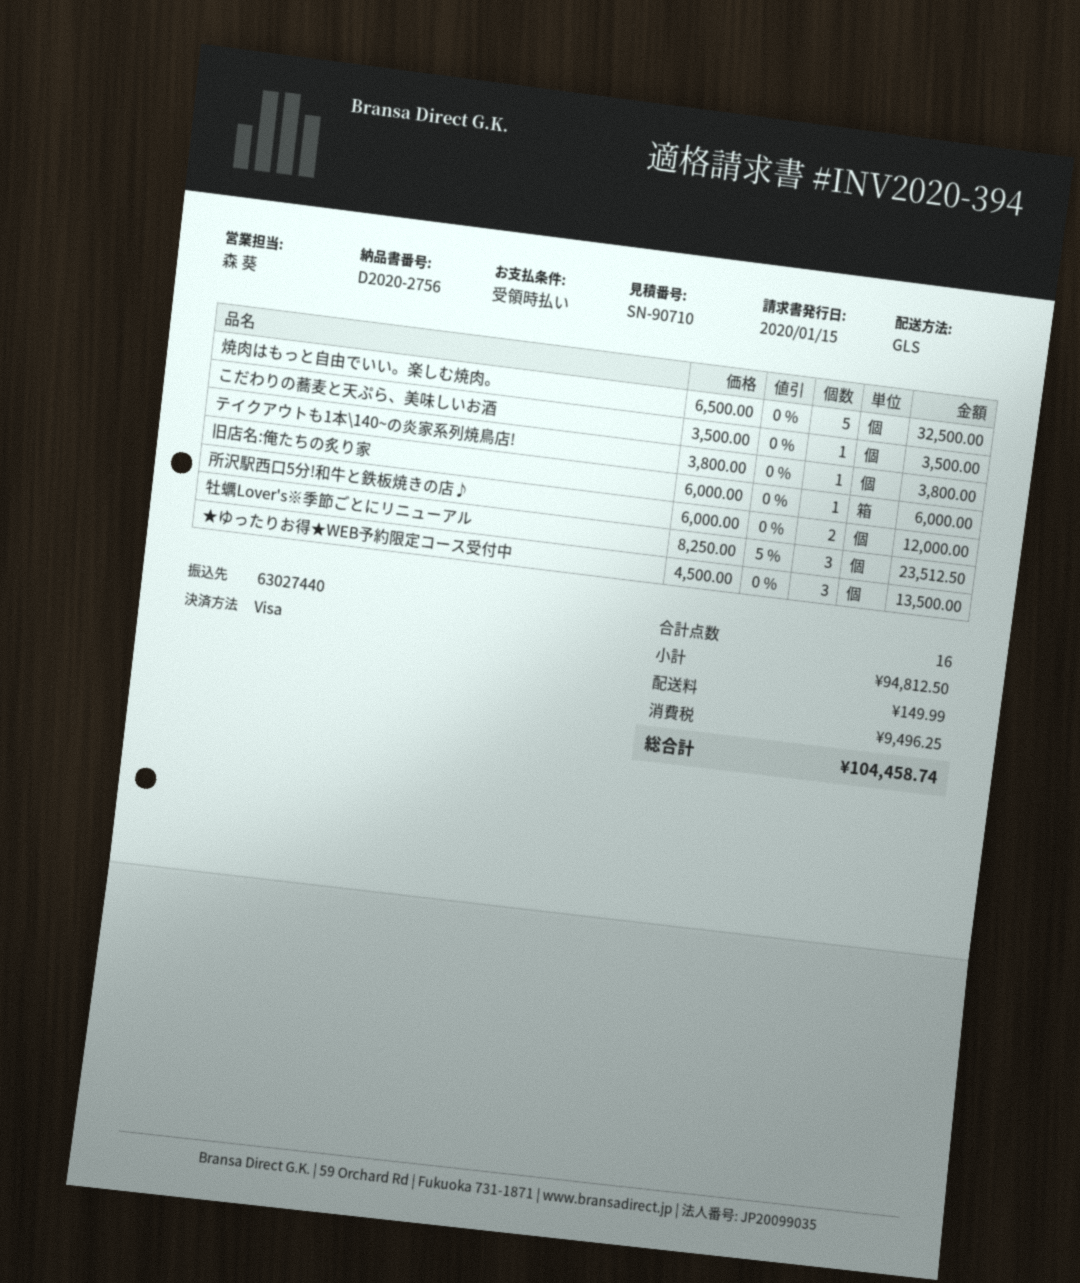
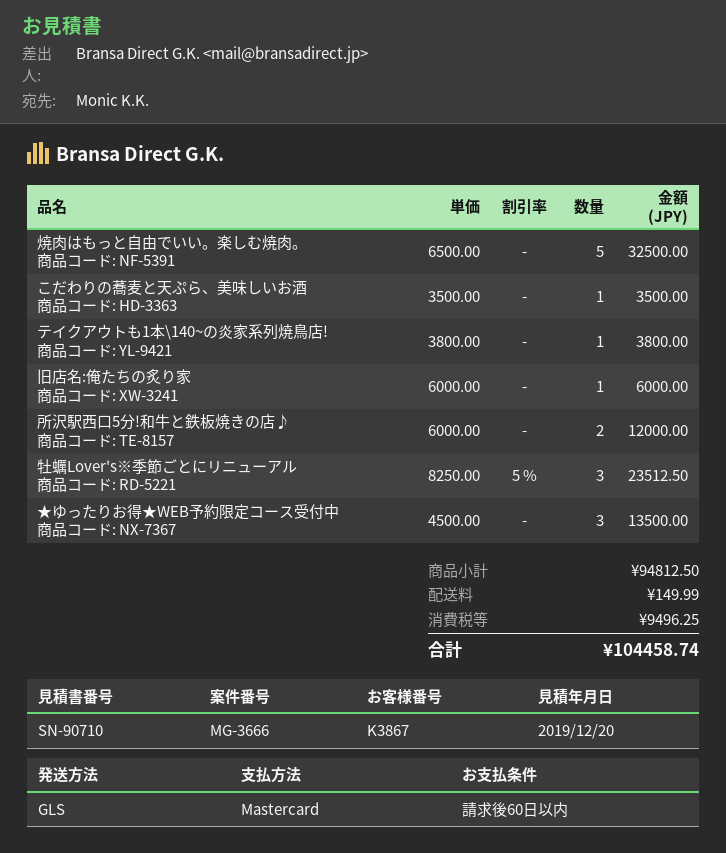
payment terms: on receipt -> 60 days
payment method: Visa -> Mastercard

